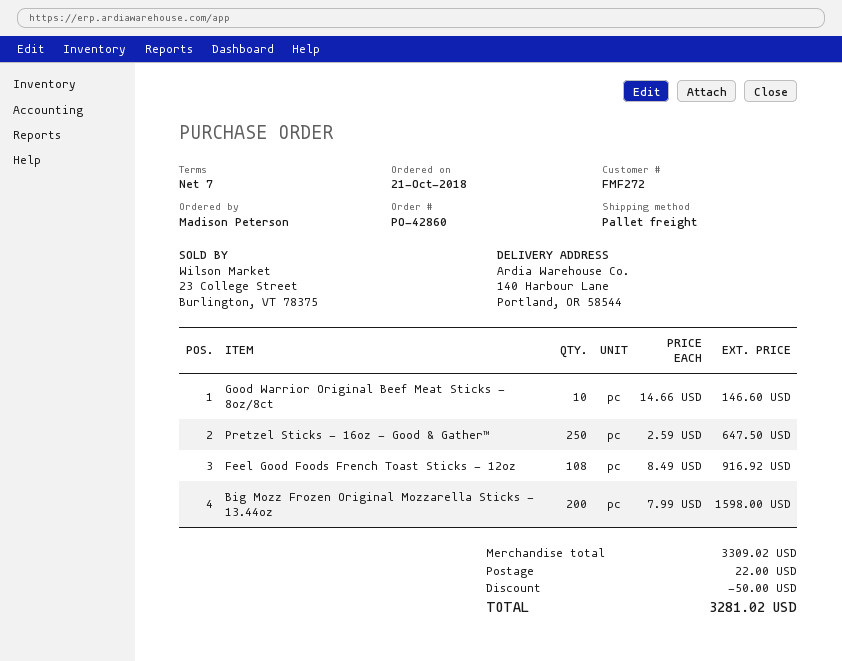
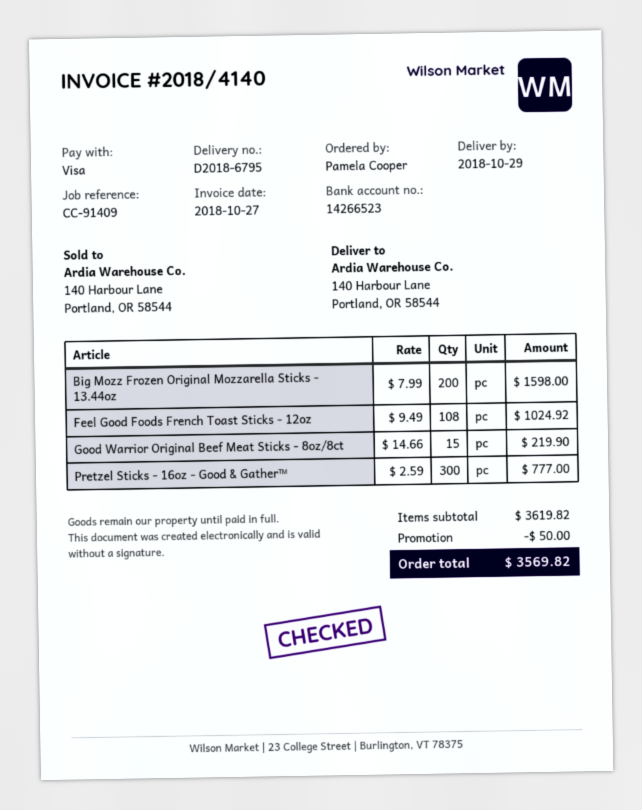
ordered by: Madison Peterson -> Pamela Cooper
Good Warrior Original Beef Meat Sticks - 8oz/8ct: 10 x 14.66 = 146.60 -> 15 x 14.66 = 219.90
Pretzel Sticks - 16oz - Good & Gather™: 250 x 2.59 = 647.50 -> 300 x 2.59 = 777.00
Feel Good Foods French Toast Sticks - 12oz: 108 x 8.49 = 916.92 -> 108 x 9.49 = 1024.92
subtotal: 3309.02 -> 3619.82
shipping: 22.00 -> none
total: 3281.02 -> 3569.82

